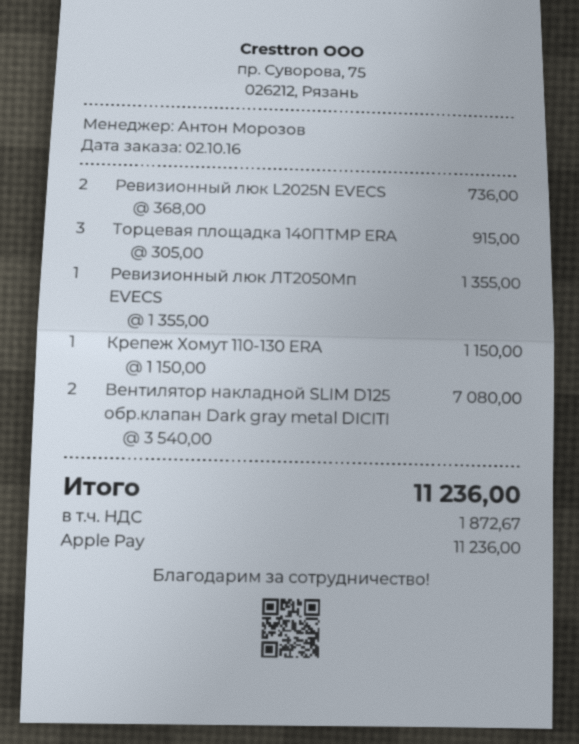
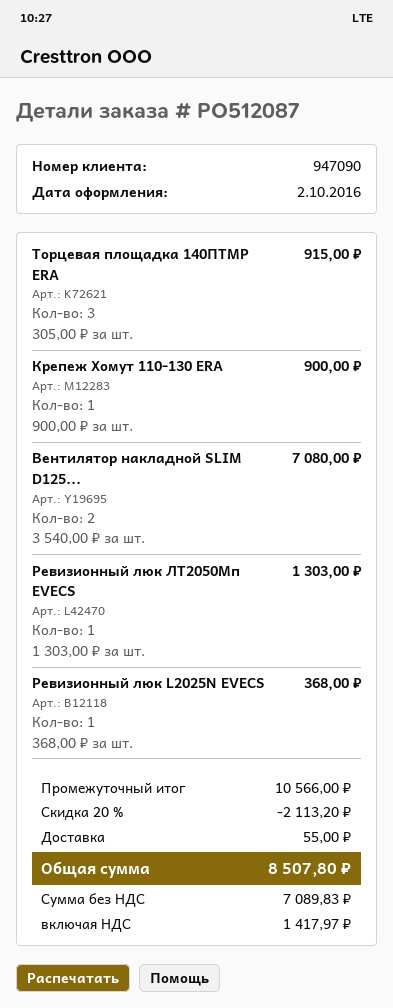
Ревизионный люк L2025N EVECS: 2 x 368.00 = 736.00 -> 1 x 368.00 = 368.00
Ревизионный люк ЛТ2050Мп EVECS: 1 x 1355.00 = 1355.00 -> 1 x 1303.00 = 1303.00
Крепеж Хомут 110-130 ERA: 1 x 1150.00 = 1150.00 -> 1 x 900.00 = 900.00
discount: none -> 20% = 2113.20
shipping: none -> 55.00
tax: 1872.67 -> 1417.97
total: 11236.00 -> 8507.80

